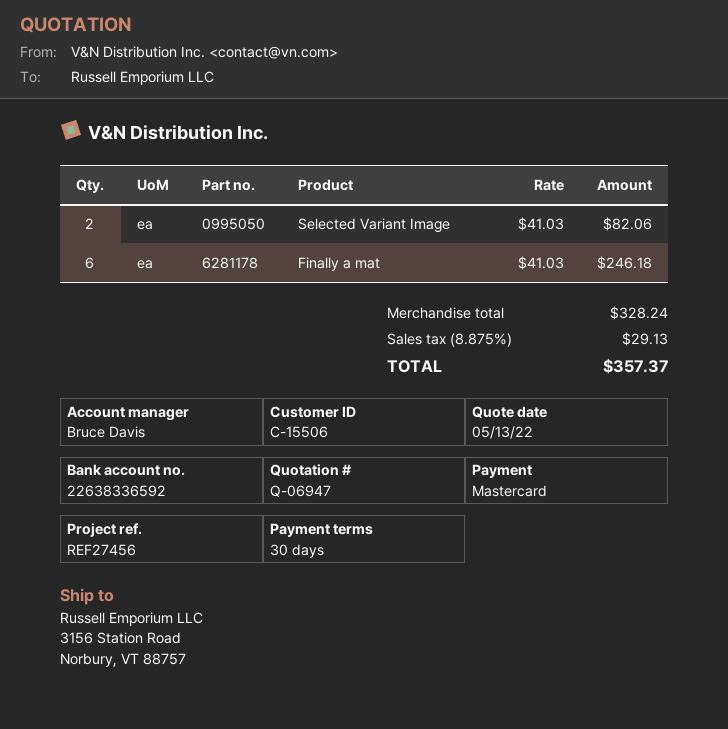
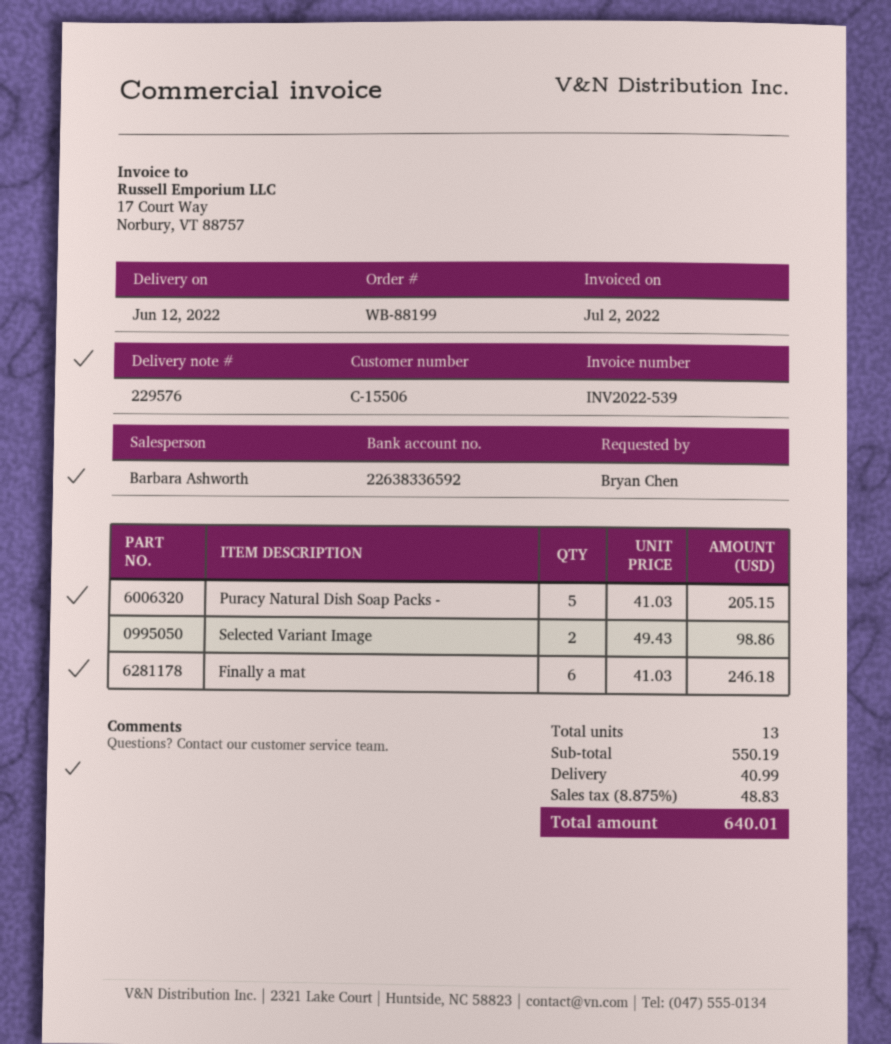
sales rep: Bruce Davis -> Barbara Ashworth
Selected Variant Image: 2 x 41.03 = 82.06 -> 2 x 49.43 = 98.86
Puracy Natural Dish Soap Packs -: none -> 5 x 41.03 = 205.15
subtotal: 328.24 -> 550.19
shipping: none -> 40.99
tax: 8.875% = 29.13 -> 8.875% = 48.83
total: 357.37 -> 640.01

